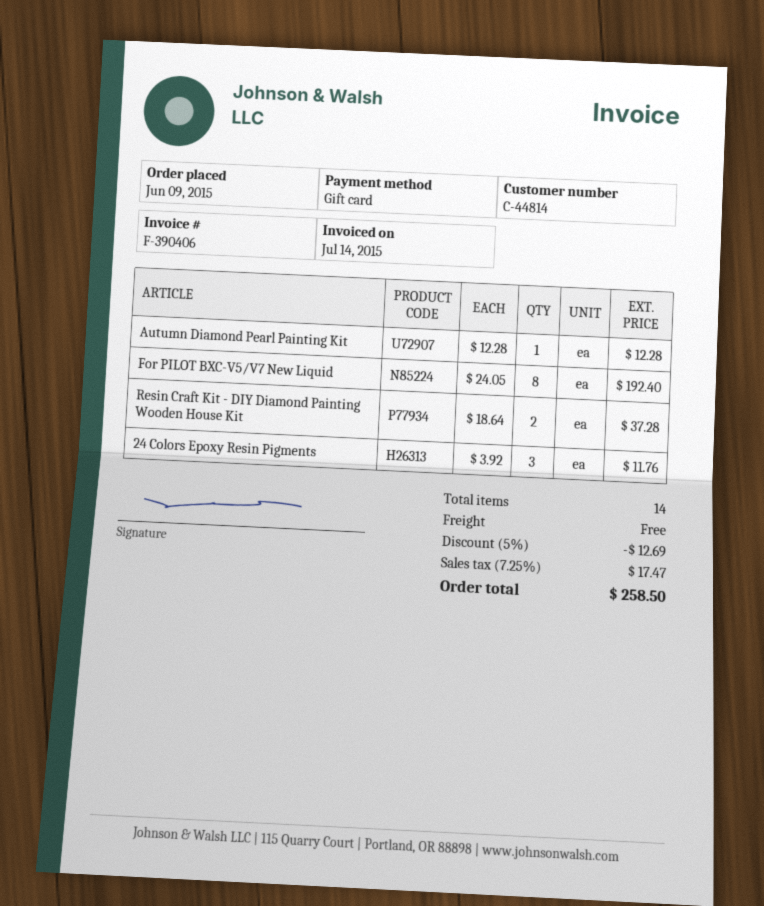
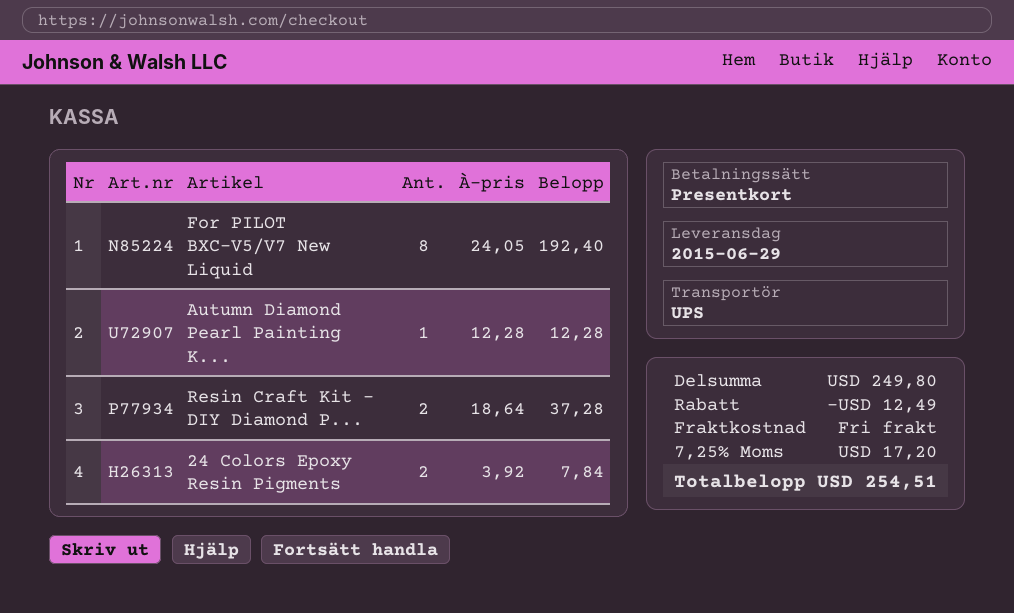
24 Colors Epoxy Resin Pigments: 3 x 3.92 = 11.76 -> 2 x 3.92 = 7.84
discount: 12.69 -> 12.49
tax: 7.25% = 17.47 -> 7.25% = 17.20
total: 258.50 -> 254.51

